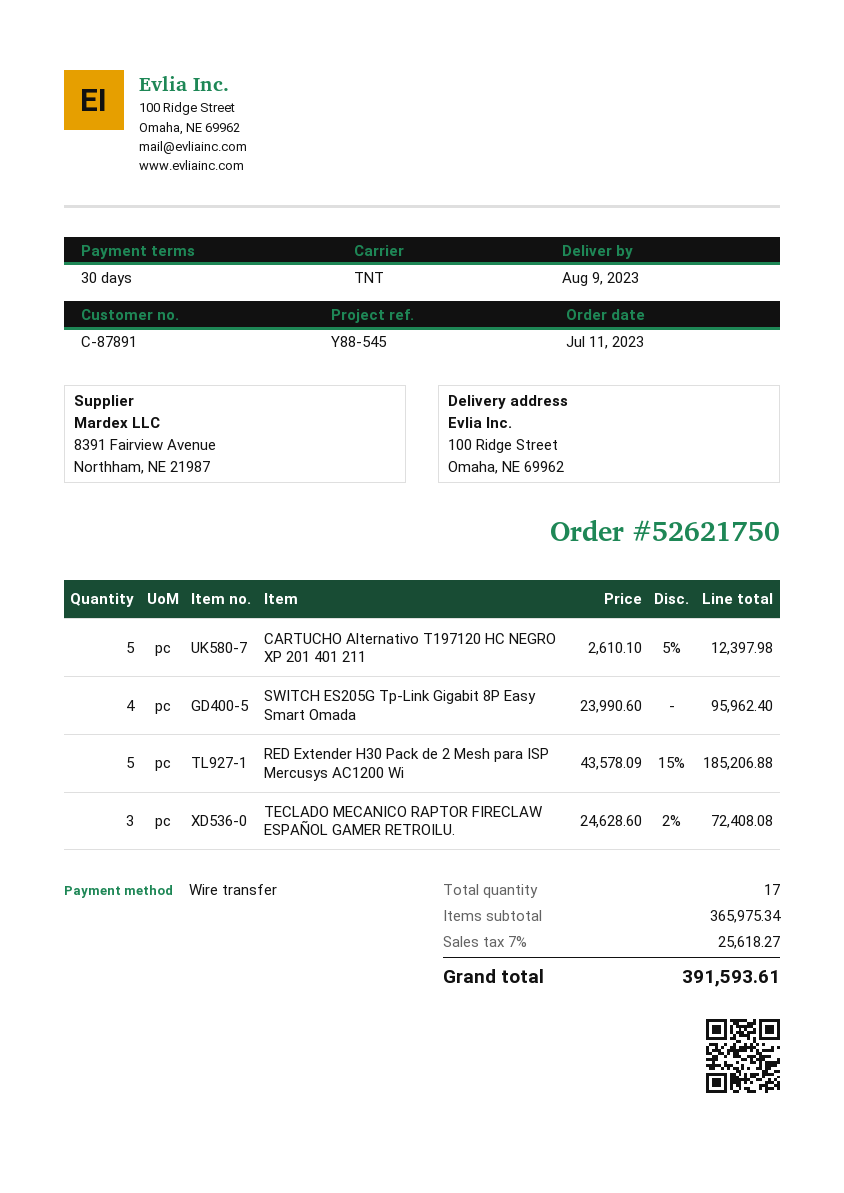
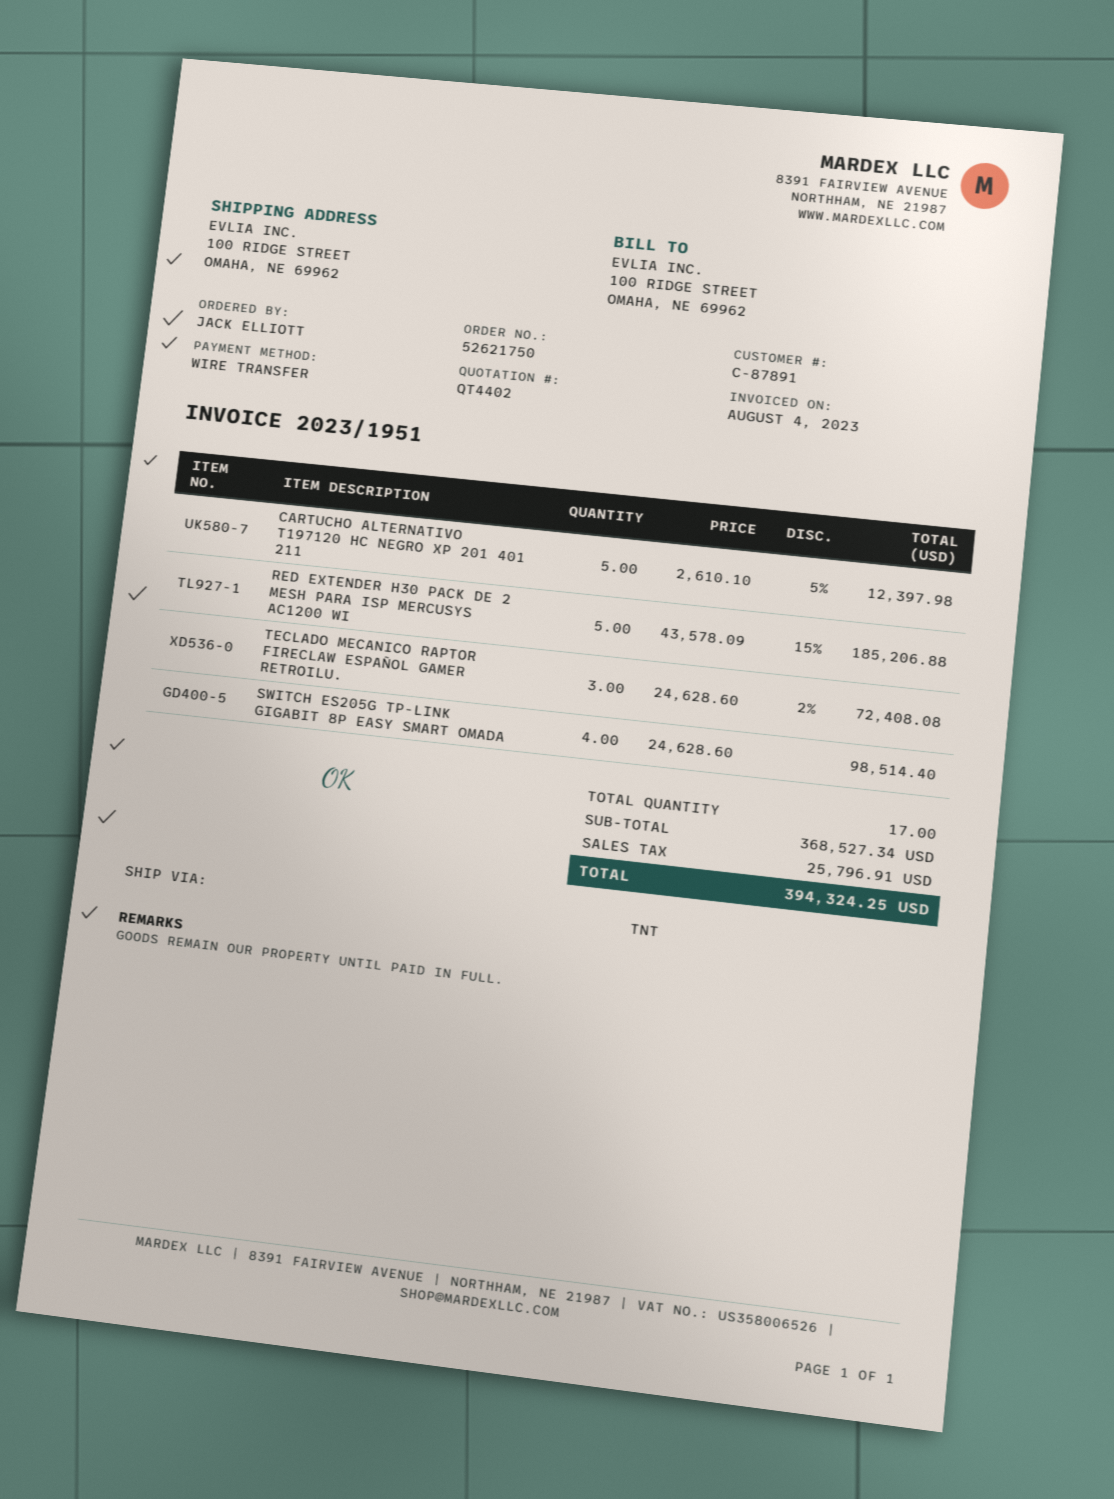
SWITCH ES205G Tp-Link Gigabit 8P Easy Smart Omada: 4 x 23990.60 = 95962.40 -> 4 x 24628.60 = 98514.40
subtotal: 365975.34 -> 368527.34
tax: 25618.27 -> 25796.91
total: 391593.61 -> 394324.25

